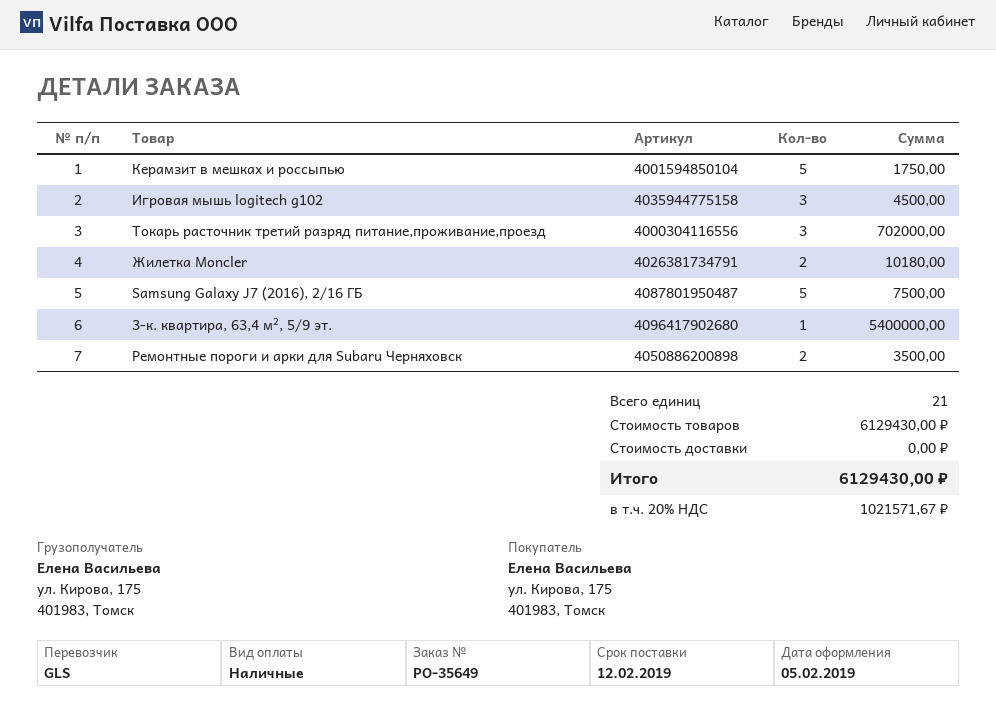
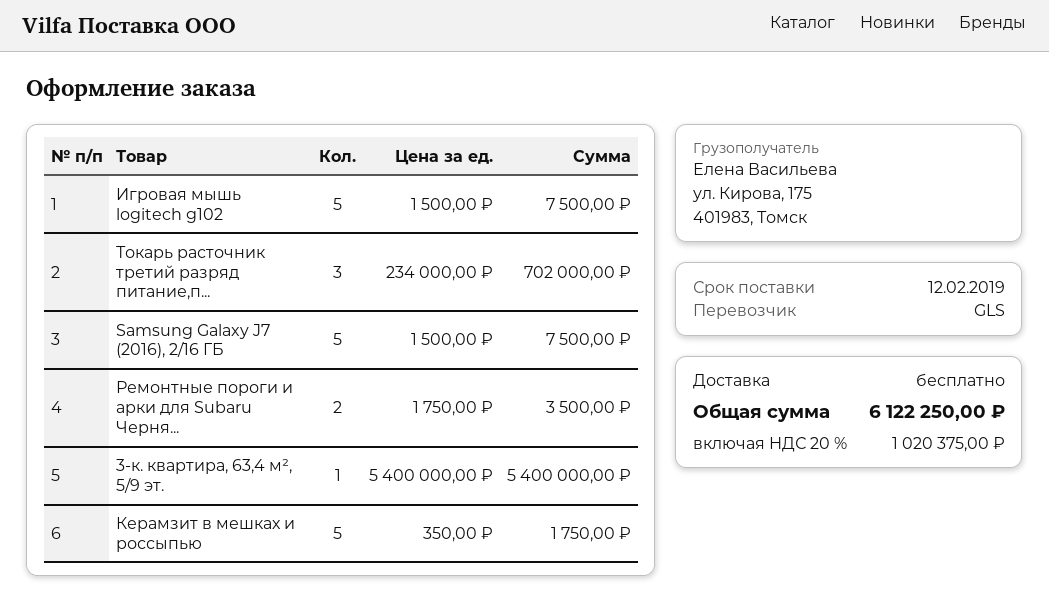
Игровая мышь logitech g102: 3 for 4500.00 -> 5 for 7500.00
Жилетка Moncler: 2 for 10180.00 -> none
tax: 20% = 1021571.67 -> 20% = 1020375.00
total: 6129430.00 -> 6122250.00

